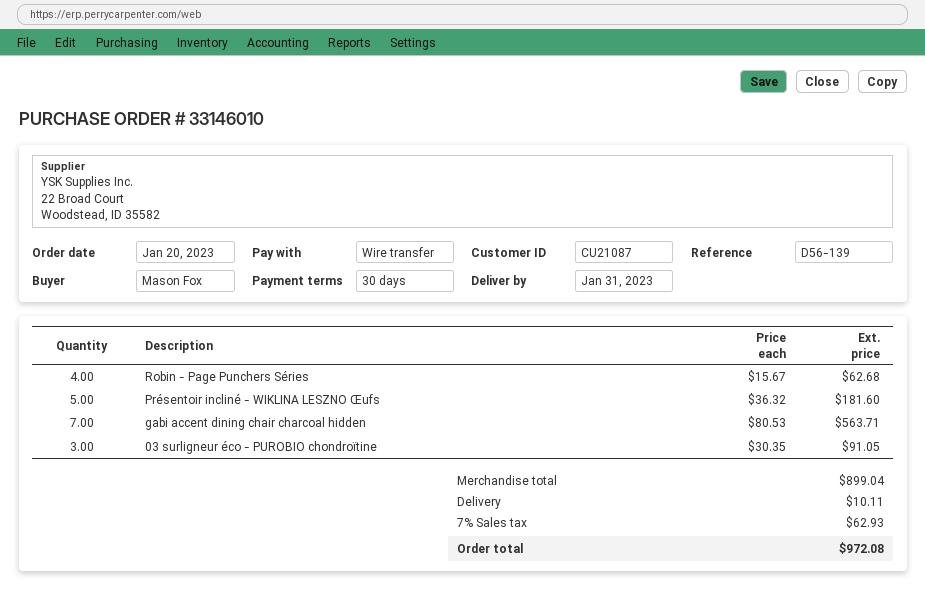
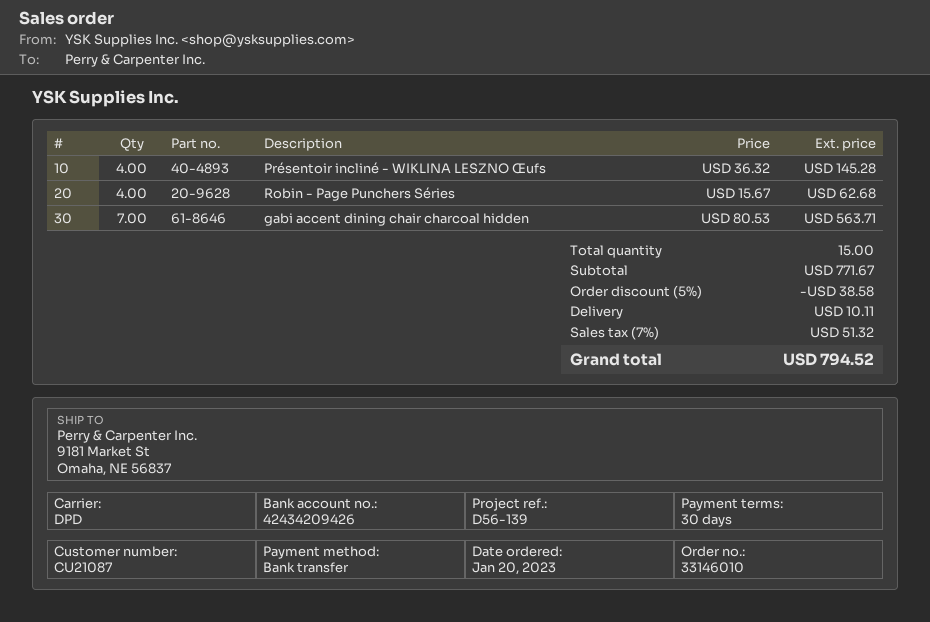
Présentoir incliné - WIKLINA LESZNO Œufs: 5 x 36.32 = 181.60 -> 4 x 36.32 = 145.28
03 surligneur éco - PUROBIO chondroïtine: 3 x 30.35 = 91.05 -> none
subtotal: 899.04 -> 771.67
discount: none -> 5% = 38.58
tax: 7% = 62.93 -> 7% = 51.32
total: 972.08 -> 794.52

